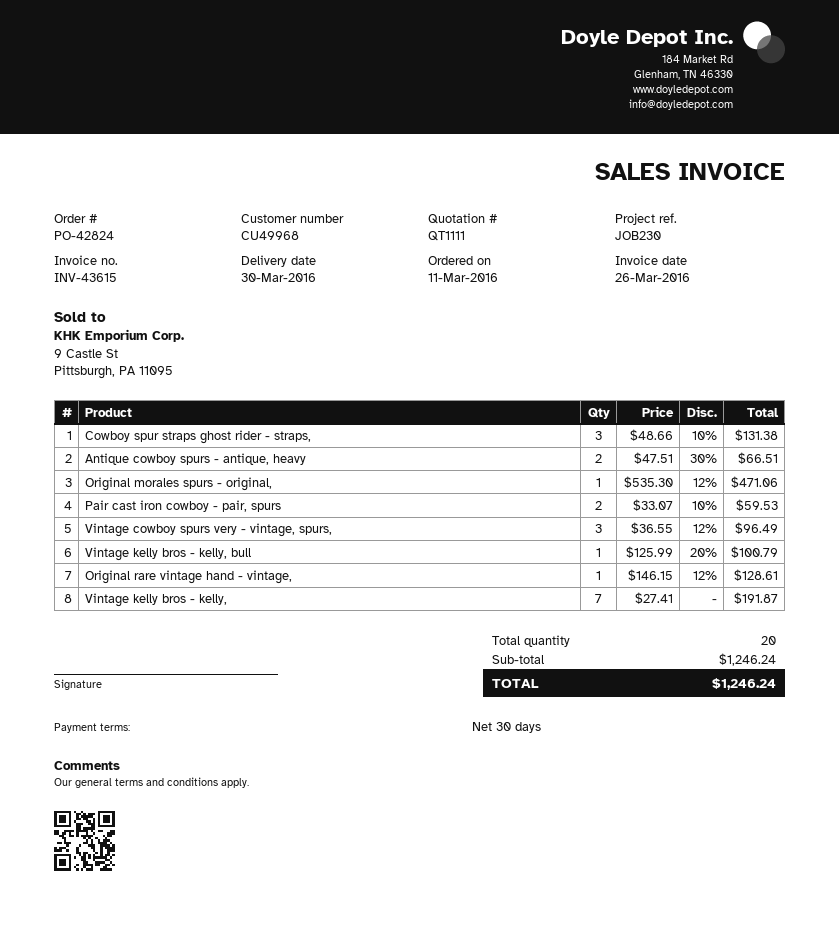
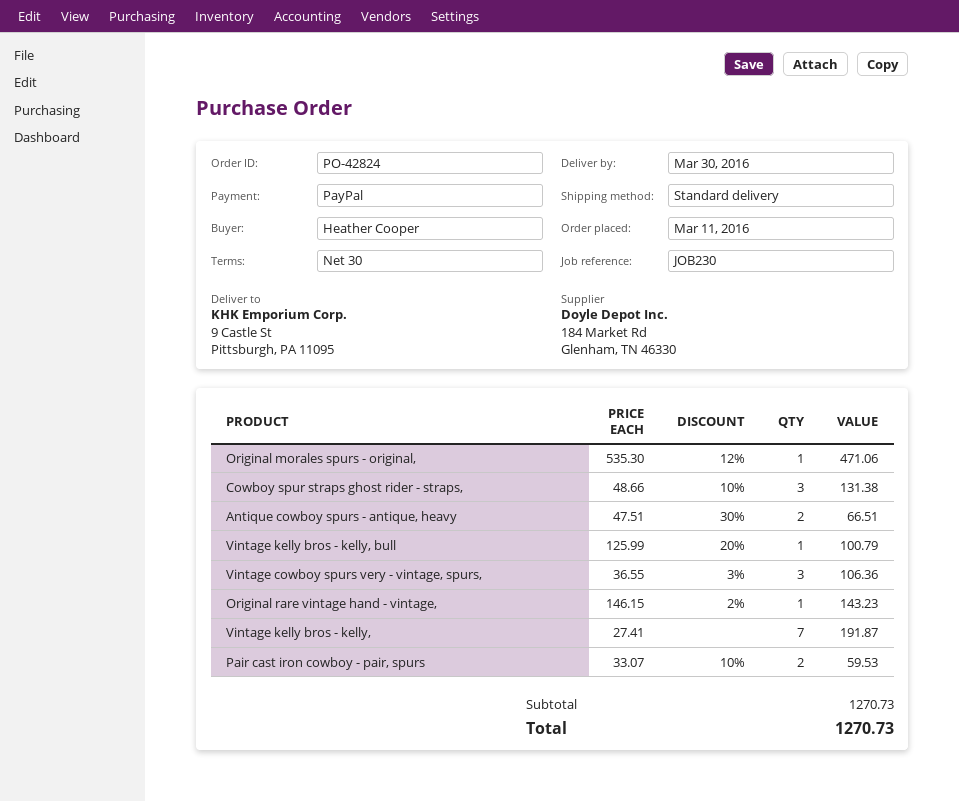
Vintage cowboy spurs very - vintage, spurs,: 3 x 36.55 - 12% = 96.49 -> 3 x 36.55 - 3% = 106.36
Original rare vintage hand - vintage,: 1 x 146.15 - 12% = 128.61 -> 1 x 146.15 - 2% = 143.23
subtotal: 1246.24 -> 1270.73
total: 1246.24 -> 1270.73

